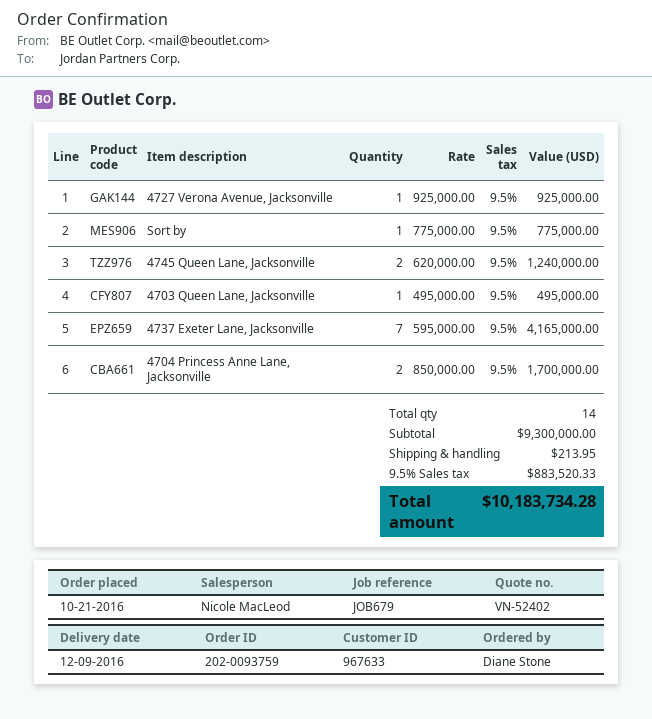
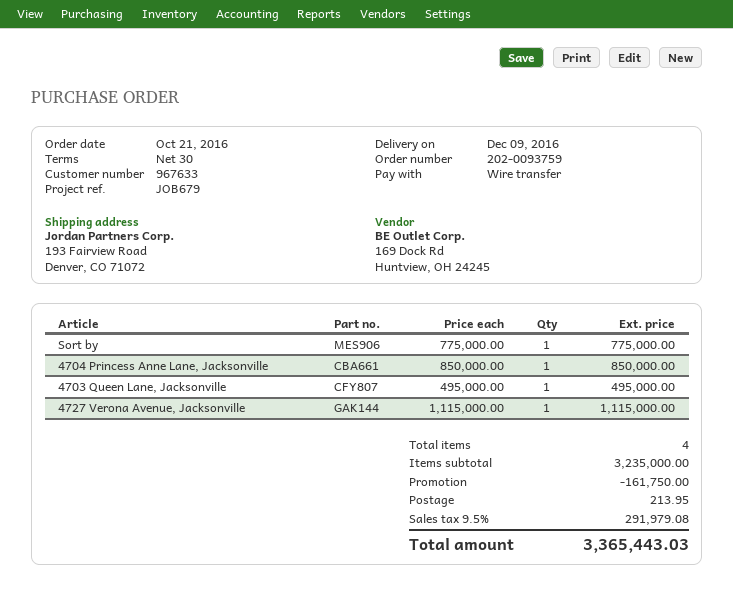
4727 Verona Avenue, Jacksonville: 1 x 925000.00 = 925000.00 -> 1 x 1115000.00 = 1115000.00
4745 Queen Lane, Jacksonville: 2 x 620000.00 = 1240000.00 -> none
4737 Exeter Lane, Jacksonville: 7 x 595000.00 = 4165000.00 -> none
4704 Princess Anne Lane, Jacksonville: 2 x 850000.00 = 1700000.00 -> 1 x 850000.00 = 850000.00
total quantity: 14 -> 4
subtotal: 9300000.00 -> 3235000.00
discount: none -> 161750.00
tax: 9.5% = 883520.33 -> 9.5% = 291979.08
total: 10183734.28 -> 3365443.03

